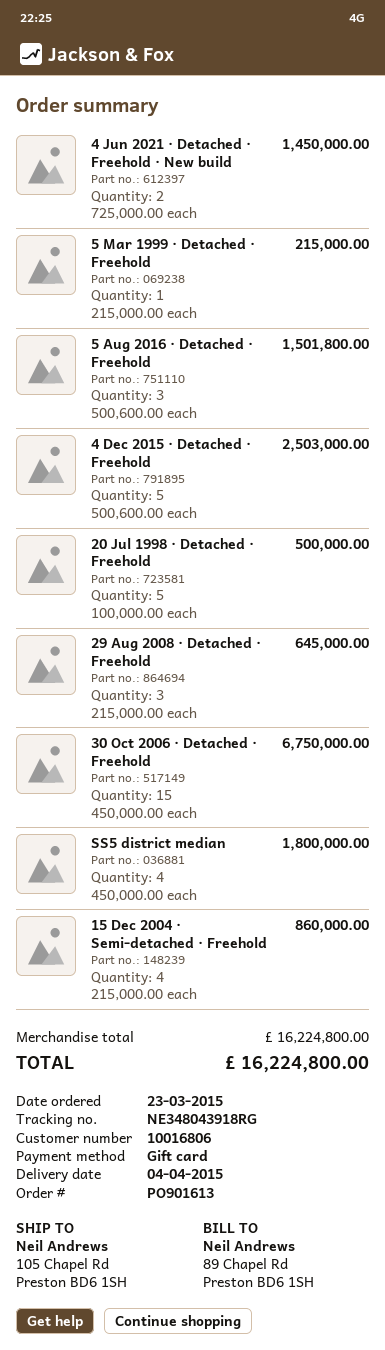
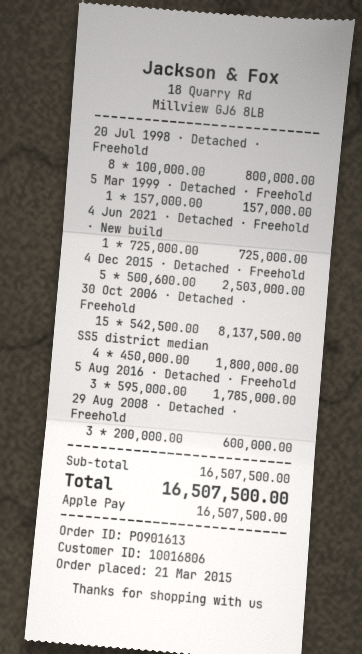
order date: 2015-03-23 -> 2015-03-21
payment method: gift card -> Apple Pay
4 Jun 2021 · Detached · Freehold · New build: 2 x 725000.00 = 1450000.00 -> 1 x 725000.00 = 725000.00
5 Mar 1999 · Detached · Freehold: 1 x 215000.00 = 215000.00 -> 1 x 157000.00 = 157000.00
5 Aug 2016 · Detached · Freehold: 3 x 500600.00 = 1501800.00 -> 3 x 595000.00 = 1785000.00
20 Jul 1998 · Detached · Freehold: 5 x 100000.00 = 500000.00 -> 8 x 100000.00 = 800000.00
29 Aug 2008 · Detached · Freehold: 3 x 215000.00 = 645000.00 -> 3 x 200000.00 = 600000.00
30 Oct 2006 · Detached · Freehold: 15 x 450000.00 = 6750000.00 -> 15 x 542500.00 = 8137500.00
15 Dec 2004 · Semi-detached · Freehold: 4 x 215000.00 = 860000.00 -> none
subtotal: 16224800.00 -> 16507500.00
total: 16224800.00 -> 16507500.00

